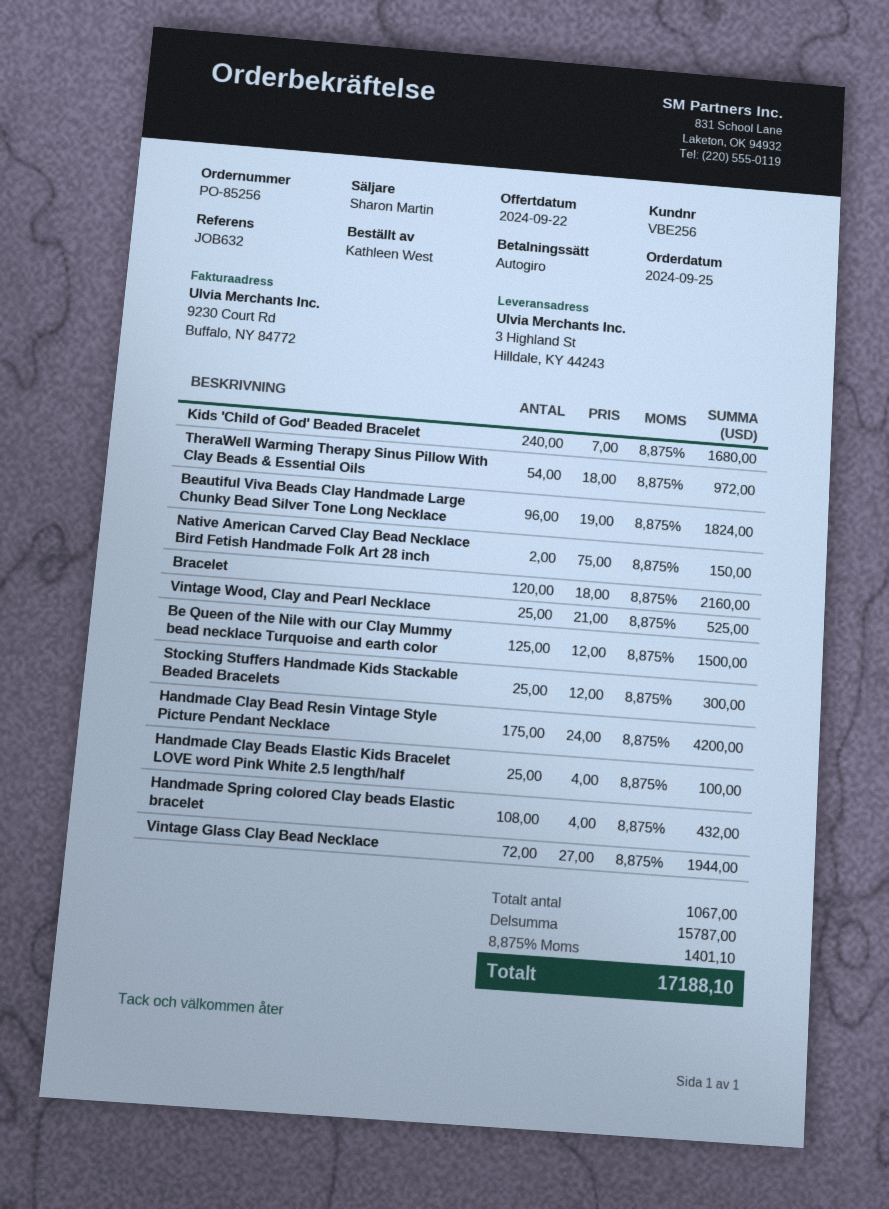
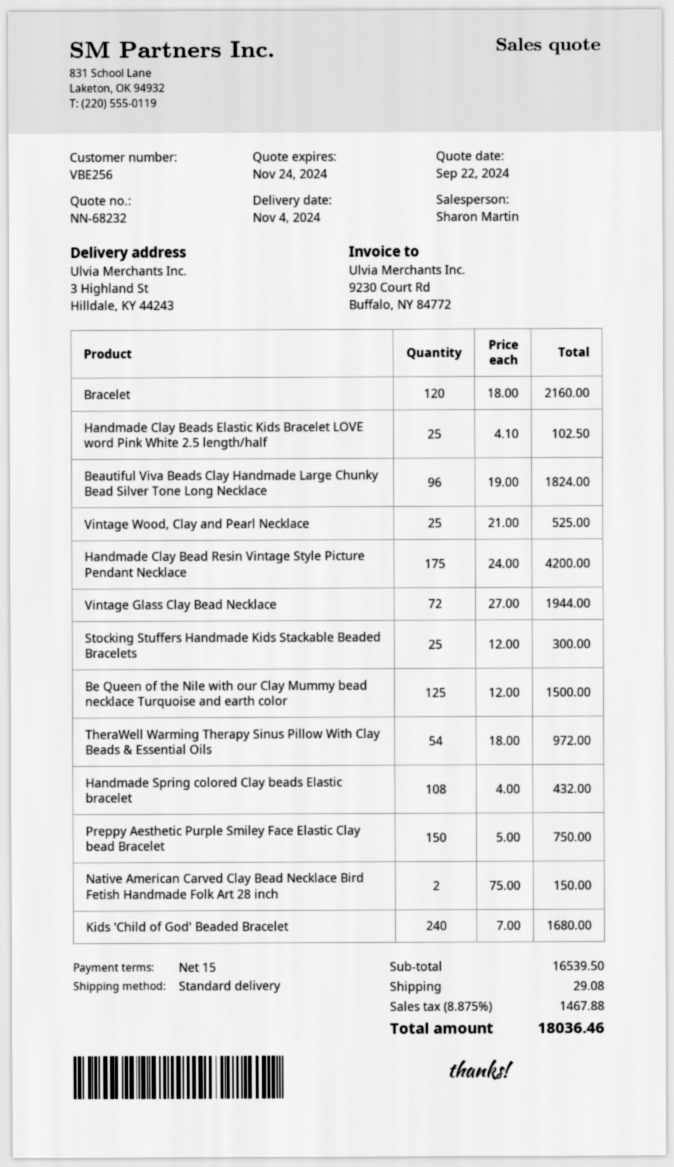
Handmade Clay Beads Elastic Kids Bracelet LOVE word Pink White 2.5 length/half: 25 x 4.00 = 100.00 -> 25 x 4.10 = 102.50
Preppy Aesthetic Purple Smiley Face Elastic Clay bead Bracelet: none -> 150 x 5.00 = 750.00
subtotal: 15787.00 -> 16539.50
shipping: none -> 29.08
tax: 8.875% = 1401.10 -> 8.875% = 1467.88
total: 17188.10 -> 18036.46

